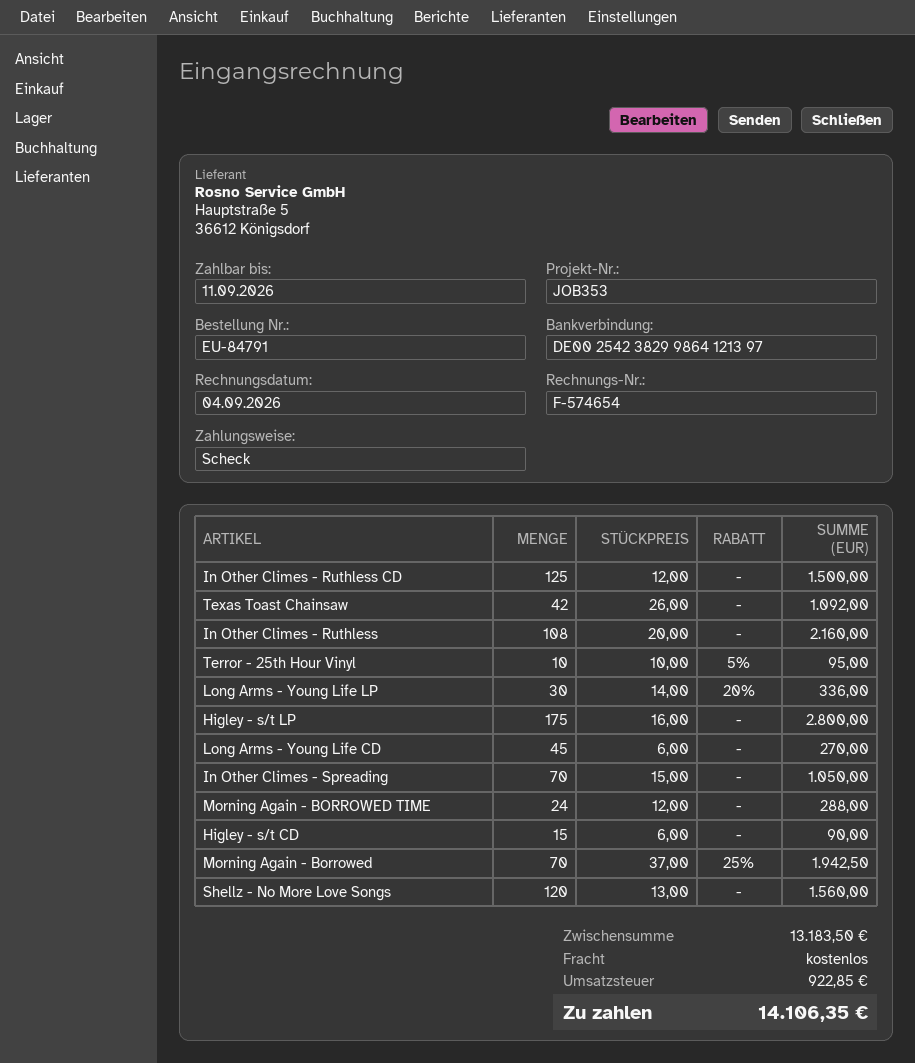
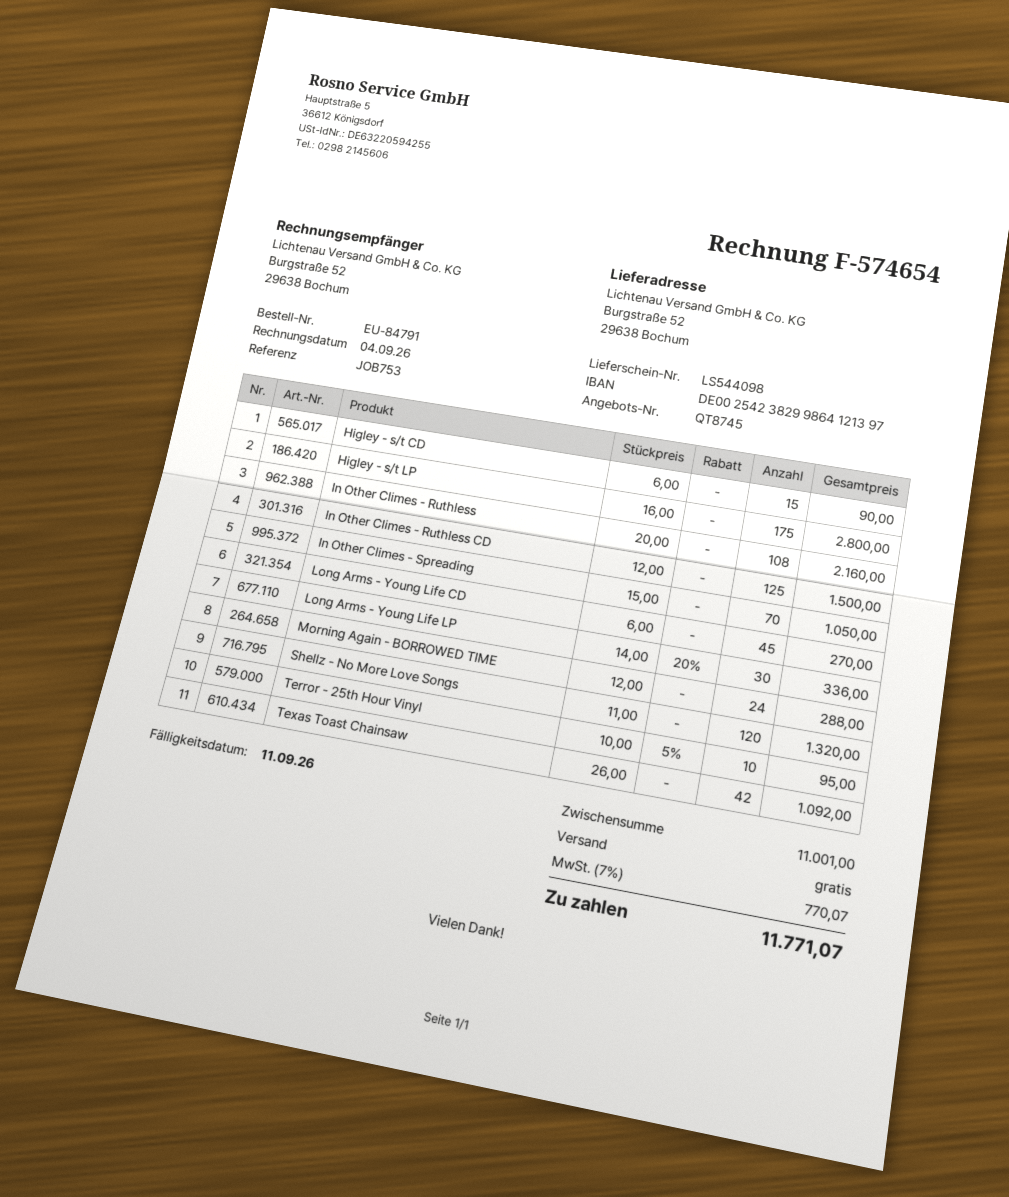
reference: JOB353 -> JOB753
Morning Again - Borrowed: 70 x 37.00 - 25% = 1942.50 -> none
Shellz - No More Love Songs: 120 x 13.00 = 1560.00 -> 120 x 11.00 = 1320.00
subtotal: 13183.50 -> 11001.00
tax: 922.85 -> 770.07
total: 14106.35 -> 11771.07

